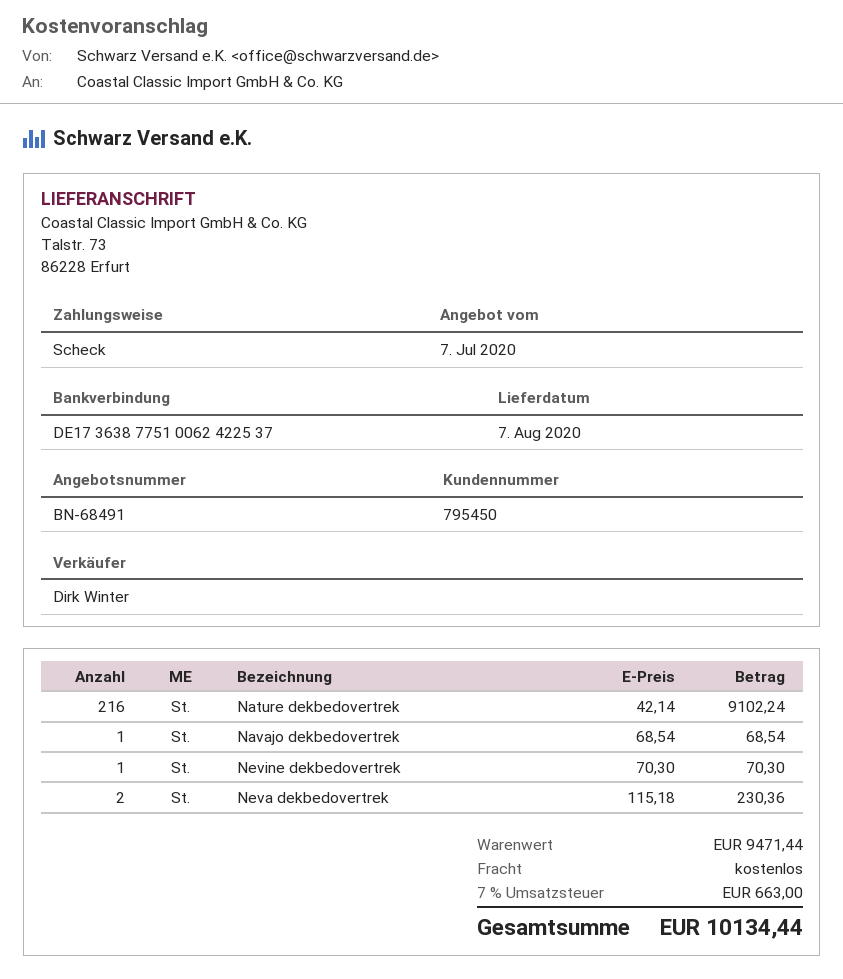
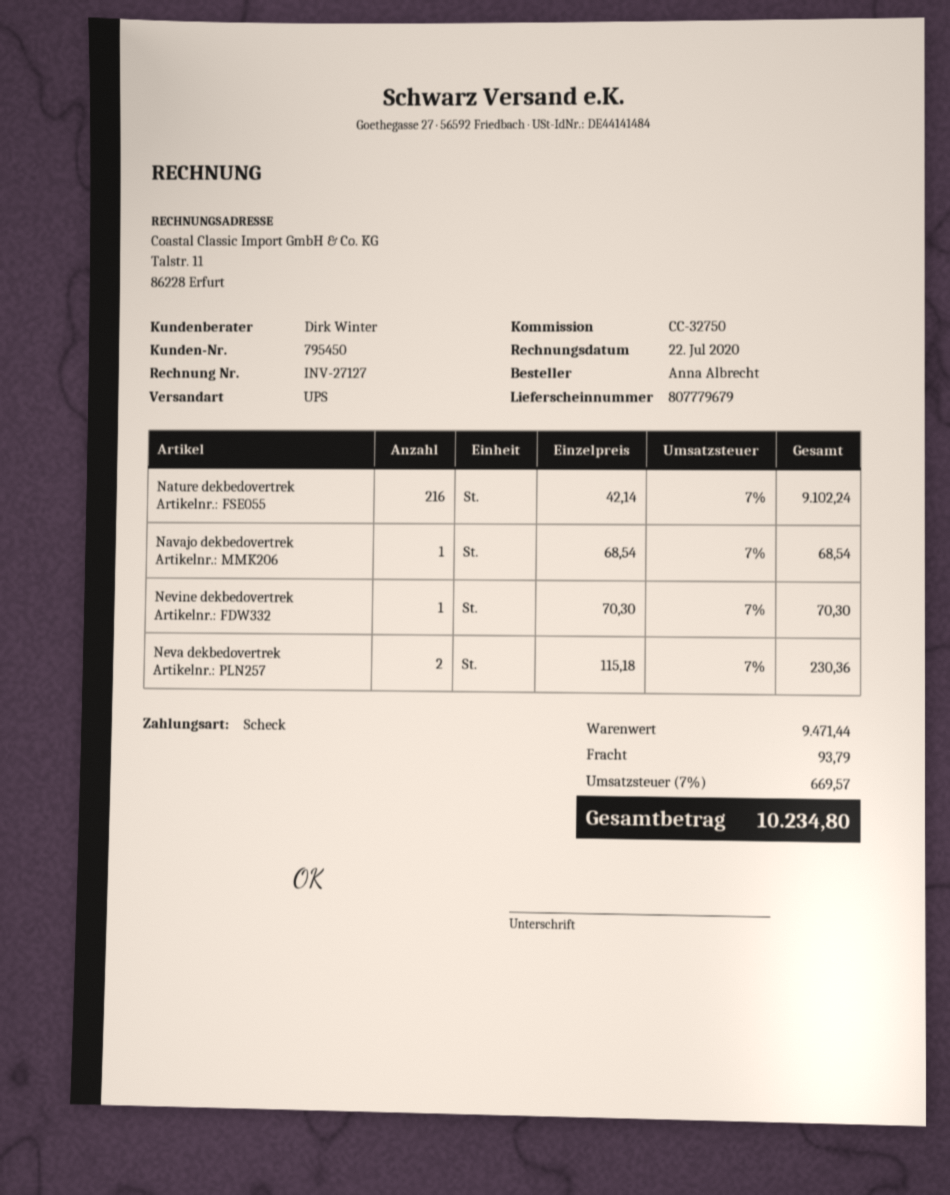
shipping: 0.00 -> 93.79
tax: 7% = 663.00 -> 7% = 669.57
total: 10134.44 -> 10234.80

